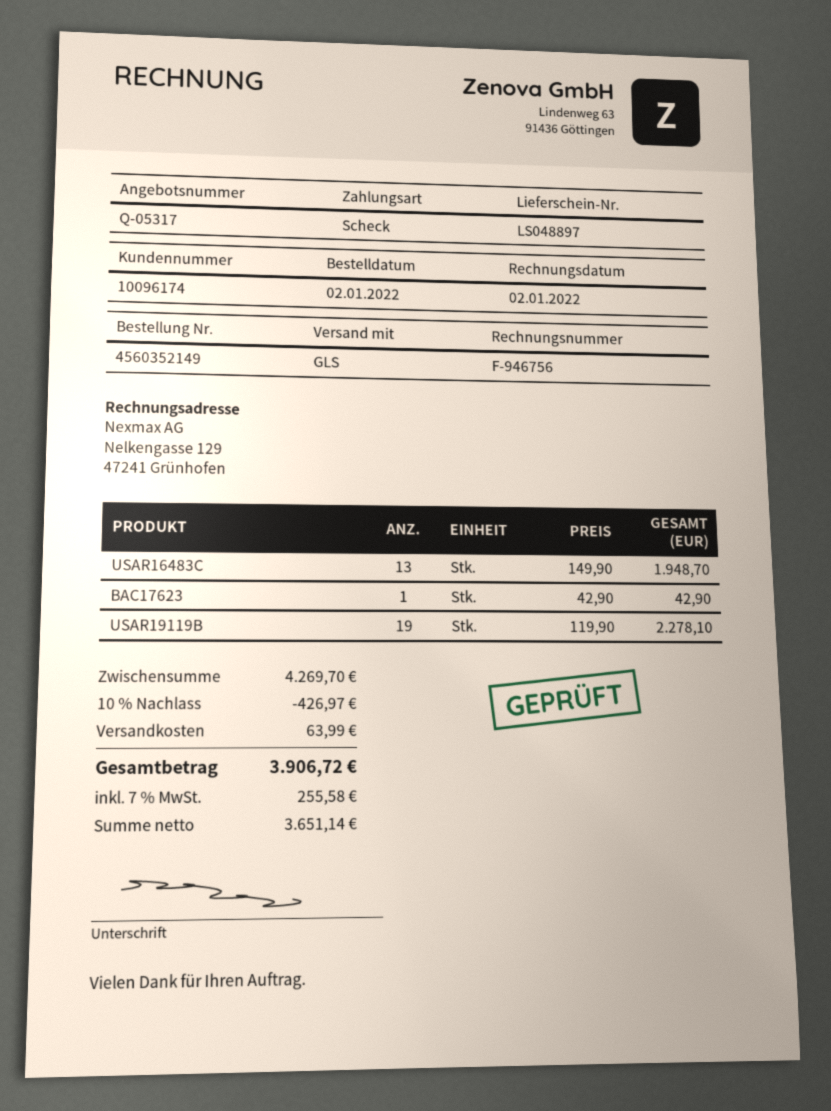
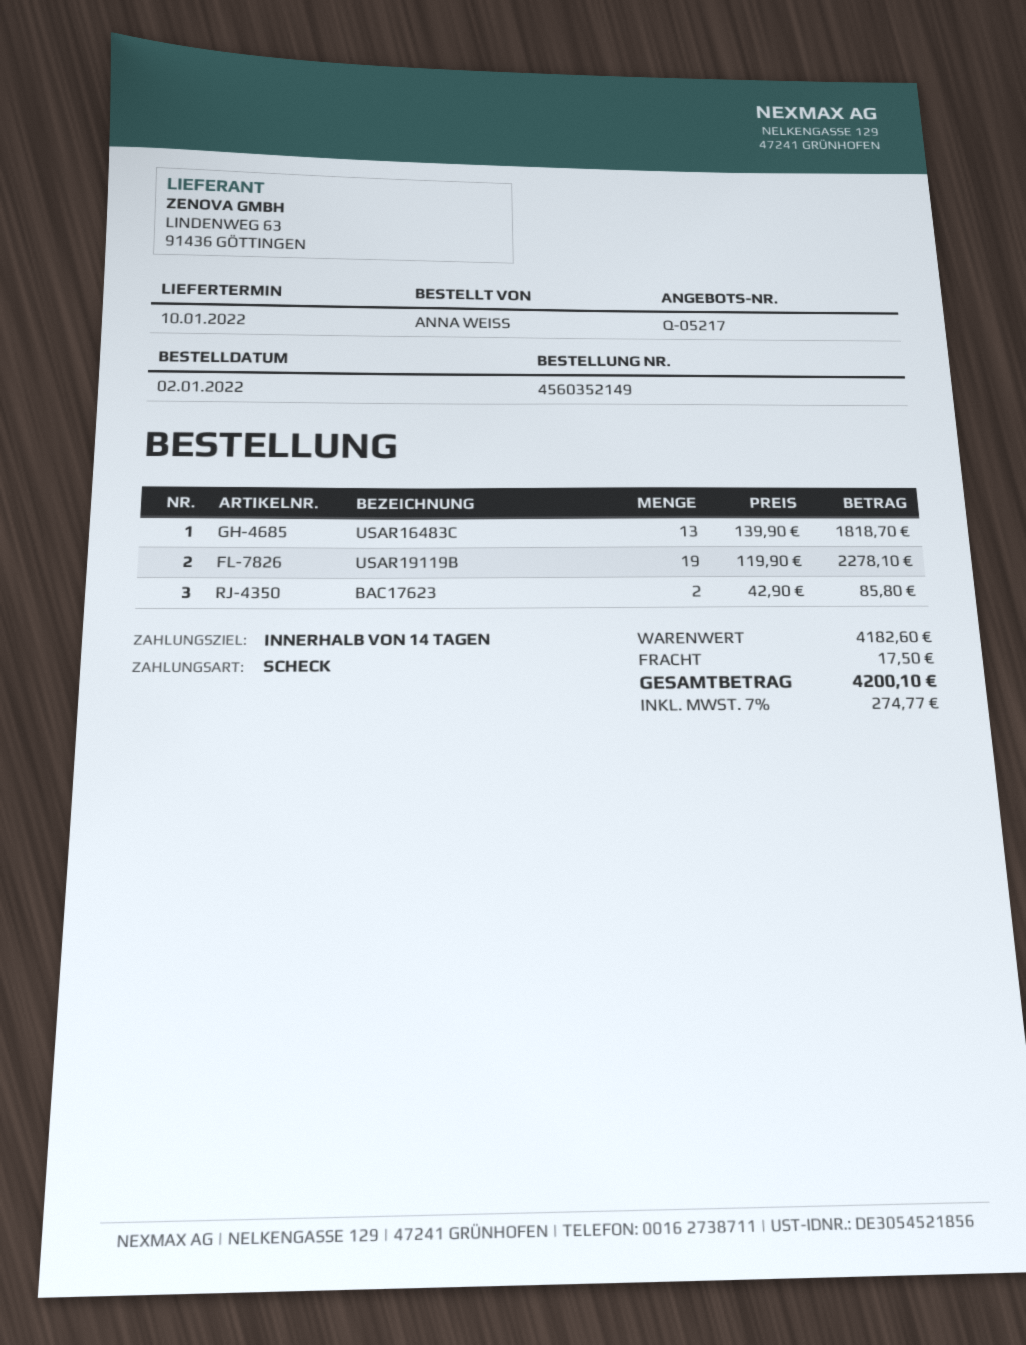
quote number: Q-05317 -> Q-05217
USAR16483C: 13 x 149.90 = 1948.70 -> 13 x 139.90 = 1818.70
BAC17623: 1 x 42.90 = 42.90 -> 2 x 42.90 = 85.80
subtotal: 4269.70 -> 4182.60
discount: 10% = 426.97 -> none
shipping: 63.99 -> 17.50
tax: 7% = 255.58 -> 7% = 274.77
total: 3906.72 -> 4200.10

